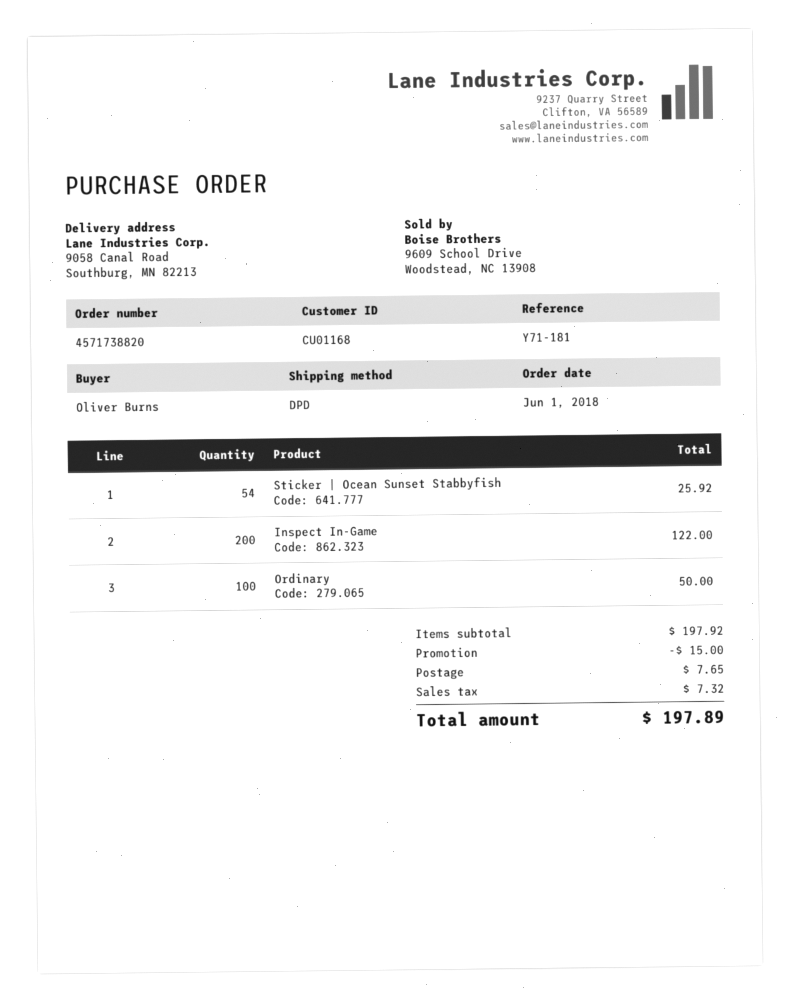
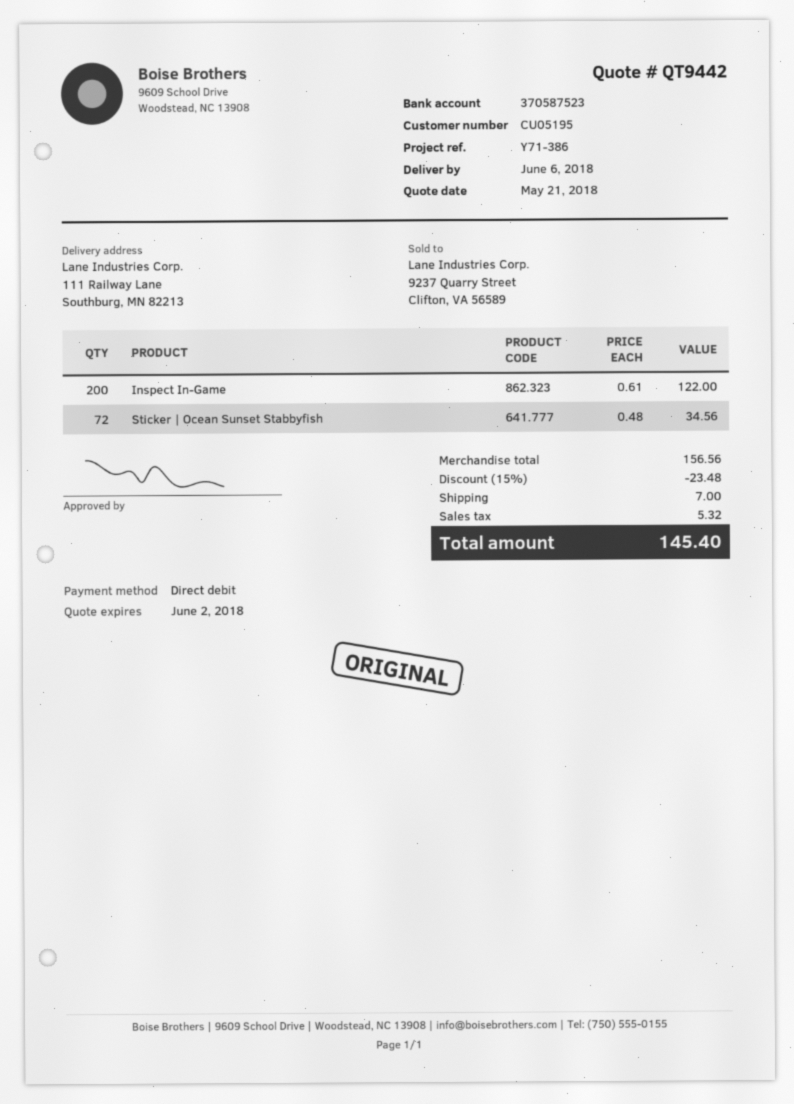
customer number: CU01168 -> CU05195
reference: Y71-181 -> Y71-386
ship to: 9058 Canal Road, Southburg, MN 82213 -> 111 Railway Lane, Southburg, MN 82213
Sticker | Ocean Sunset Stabbyfish: 54 for 25.92 -> 72 for 34.56
Ordinary: 100 for 50.00 -> none
subtotal: 197.92 -> 156.56
discount: 15.00 -> 23.48
shipping: 7.65 -> 7.00
tax: 7.32 -> 5.32
total: 197.89 -> 145.40

